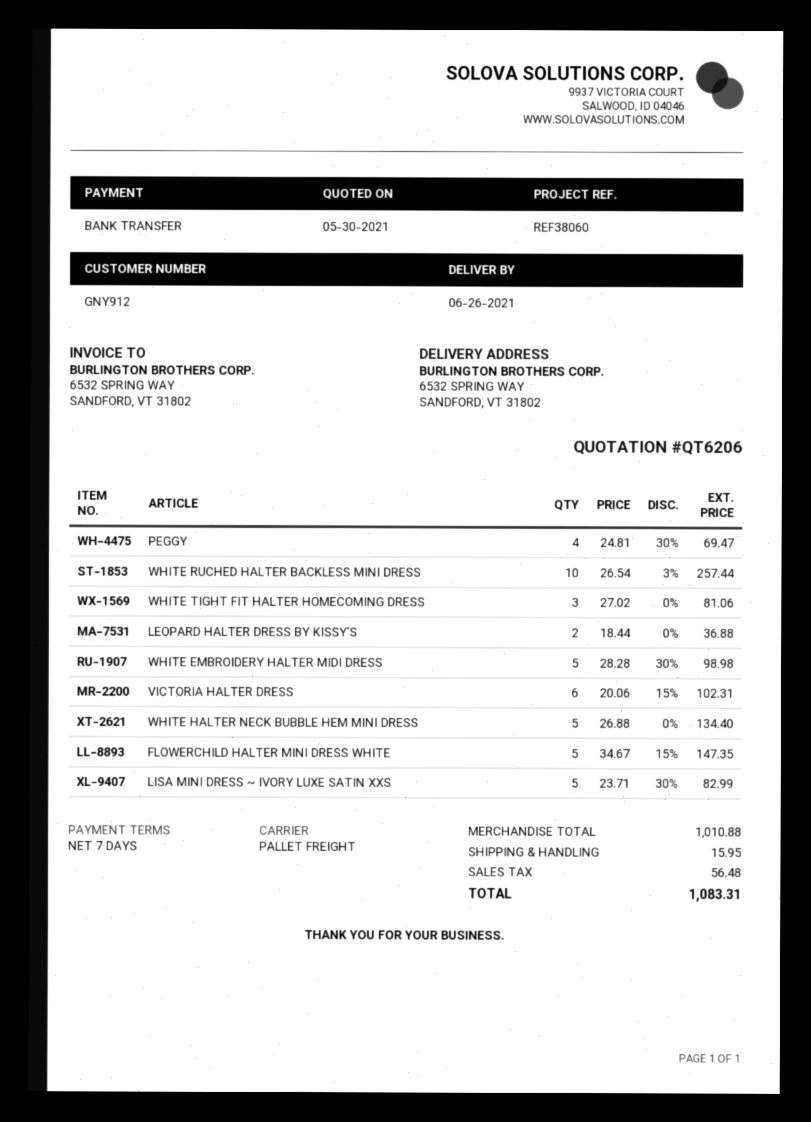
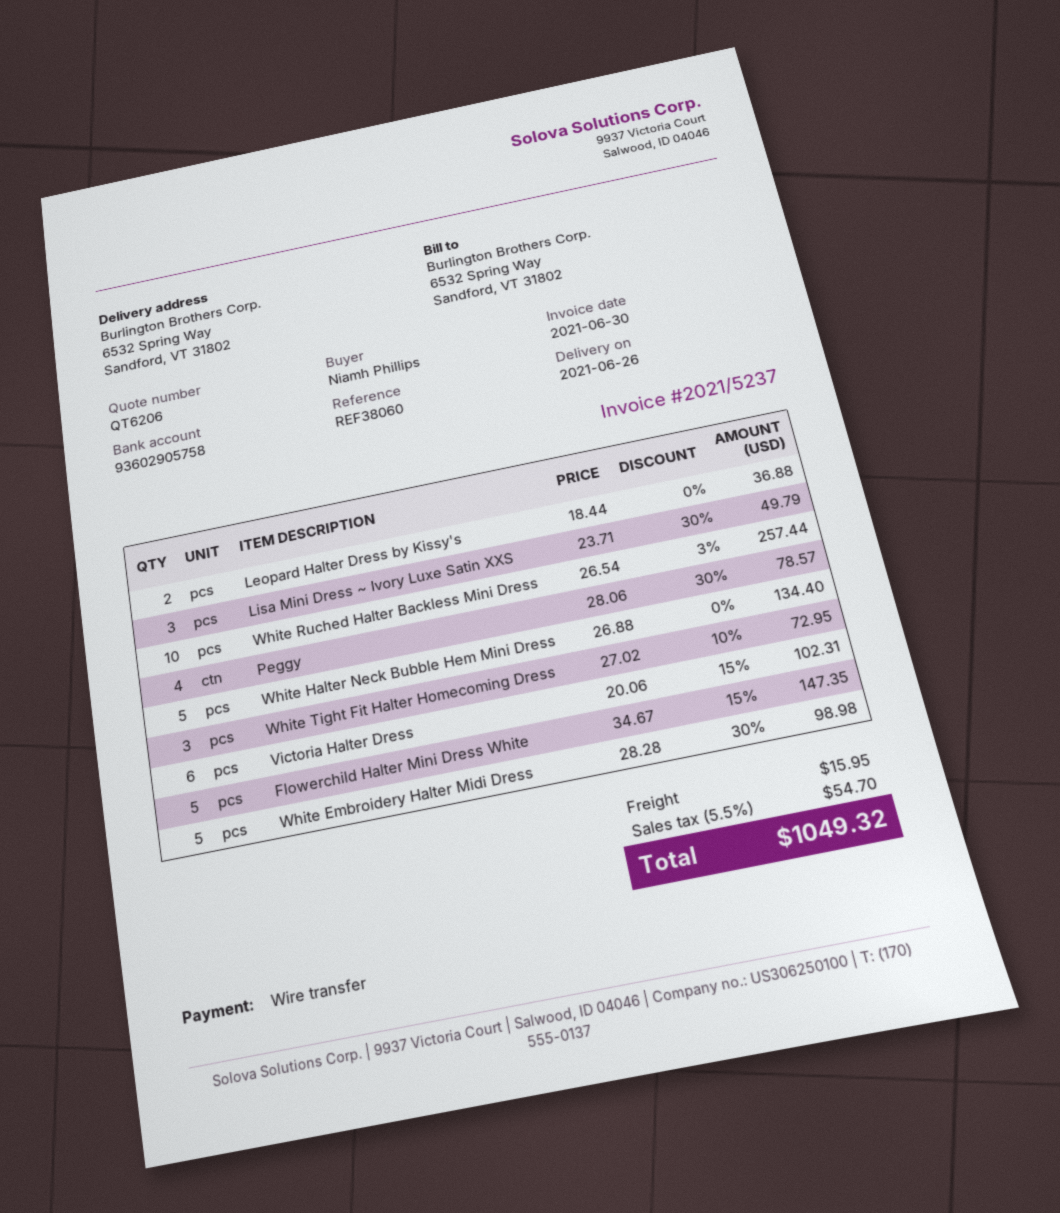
PEGGY: 4 x 24.81 - 30% = 69.47 -> 4 x 28.06 - 30% = 78.57
WHITE TIGHT FIT HALTER HOMECOMING DRESS: 3 x 27.02 = 81.06 -> 3 x 27.02 - 10% = 72.95
LISA MINI DRESS ~ IVORY LUXE SATIN XXS: 5 x 23.71 - 30% = 82.99 -> 3 x 23.71 - 30% = 49.79
tax: 56.48 -> 54.70
total: 1083.31 -> 1049.32

